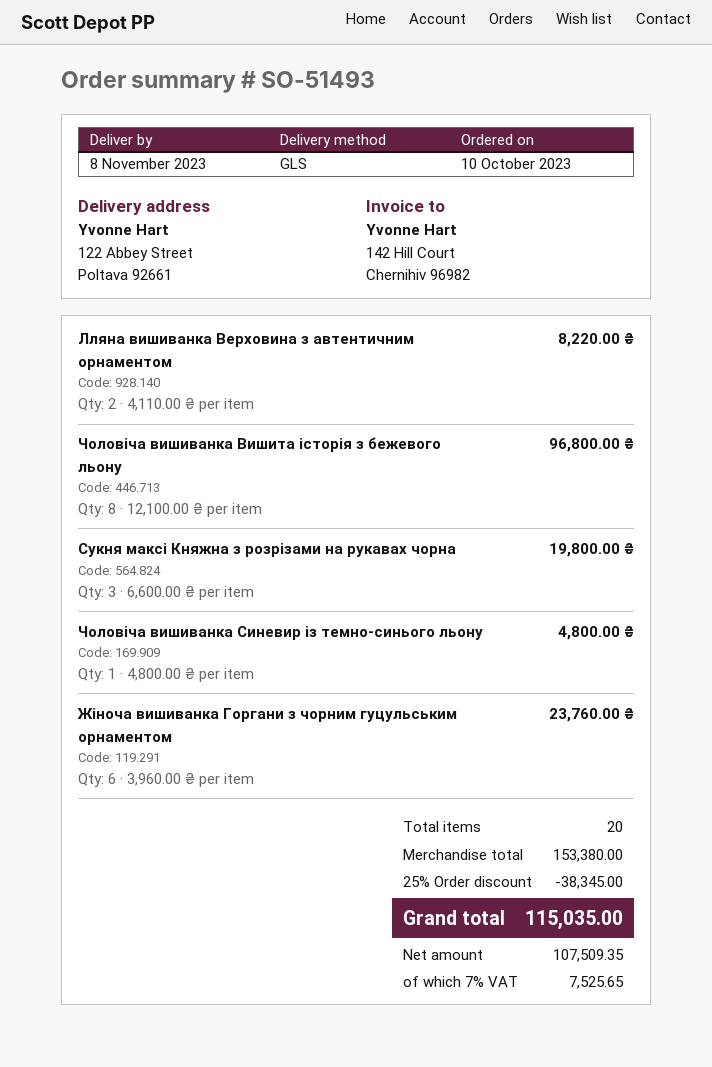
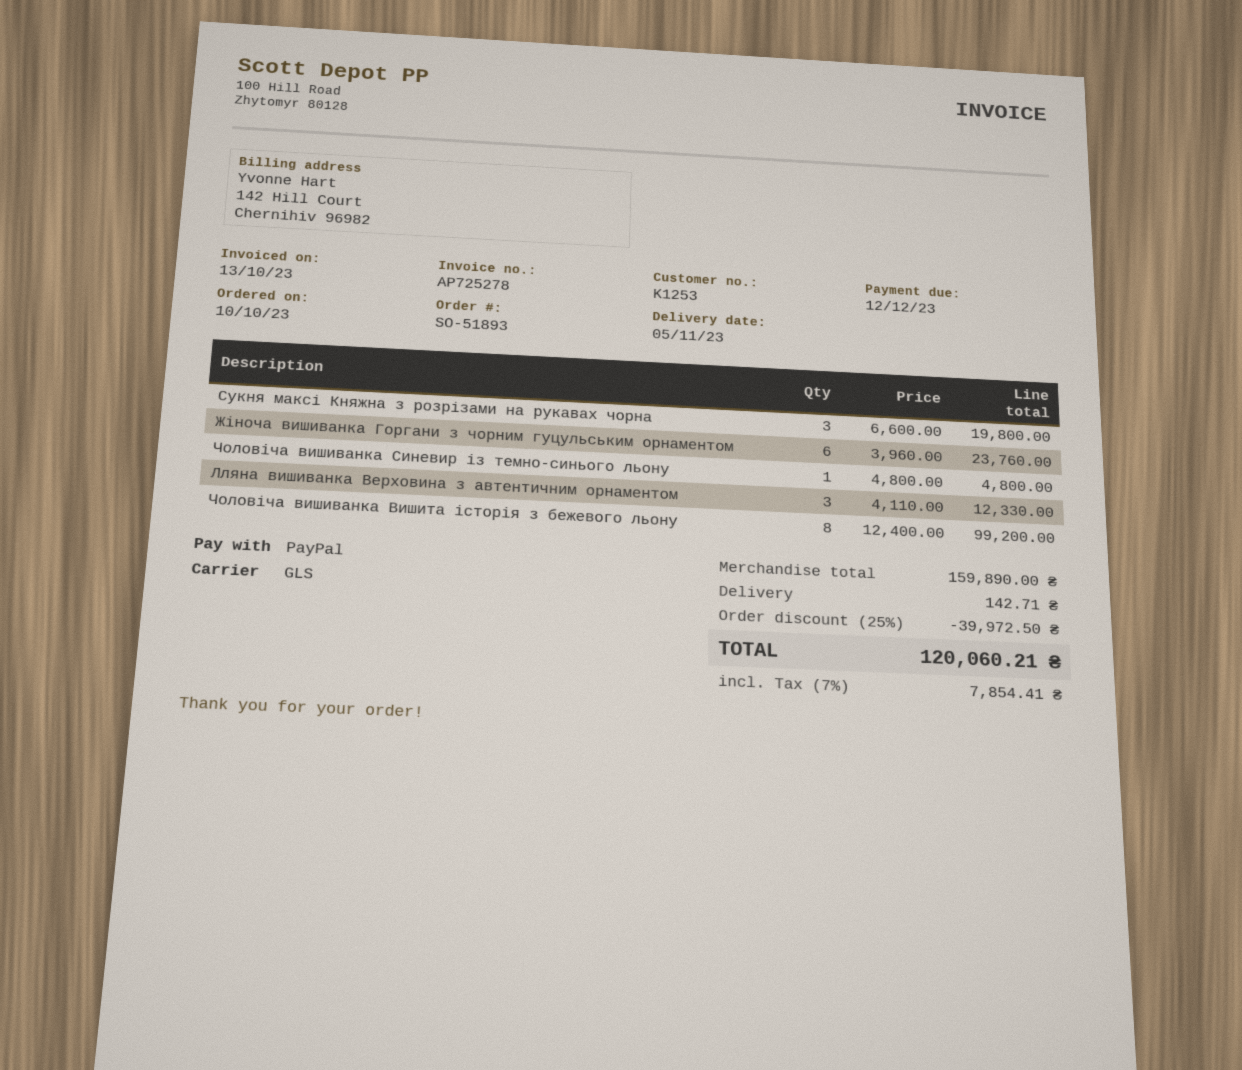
order number: SO-51493 -> SO-51893
delivery date: 2023-11-08 -> 2023-11-05
Лляна вишиванка Верховина з автентичним орнаментом: 2 x 4110.00 = 8220.00 -> 3 x 4110.00 = 12330.00
Чоловіча вишиванка Вишита історія з бежевого льону: 8 x 12100.00 = 96800.00 -> 8 x 12400.00 = 99200.00
subtotal: 153380.00 -> 159890.00
discount: 25% = 38345.00 -> 25% = 39972.50
shipping: none -> 142.71
tax: 7% = 7525.65 -> 7% = 7854.41
total: 115035.00 -> 120060.21

